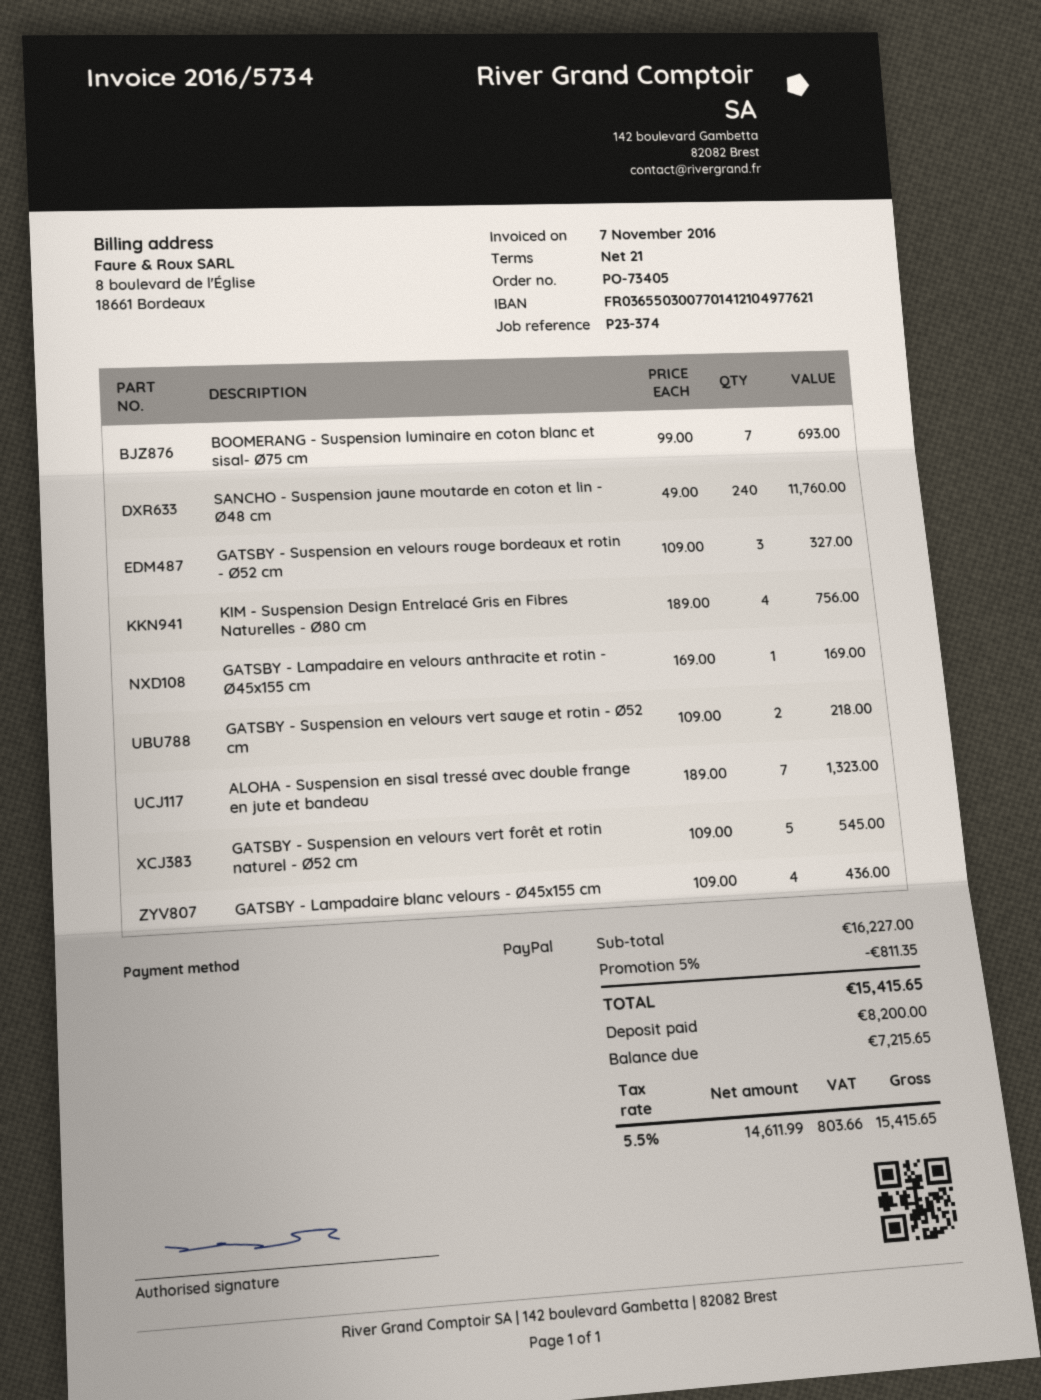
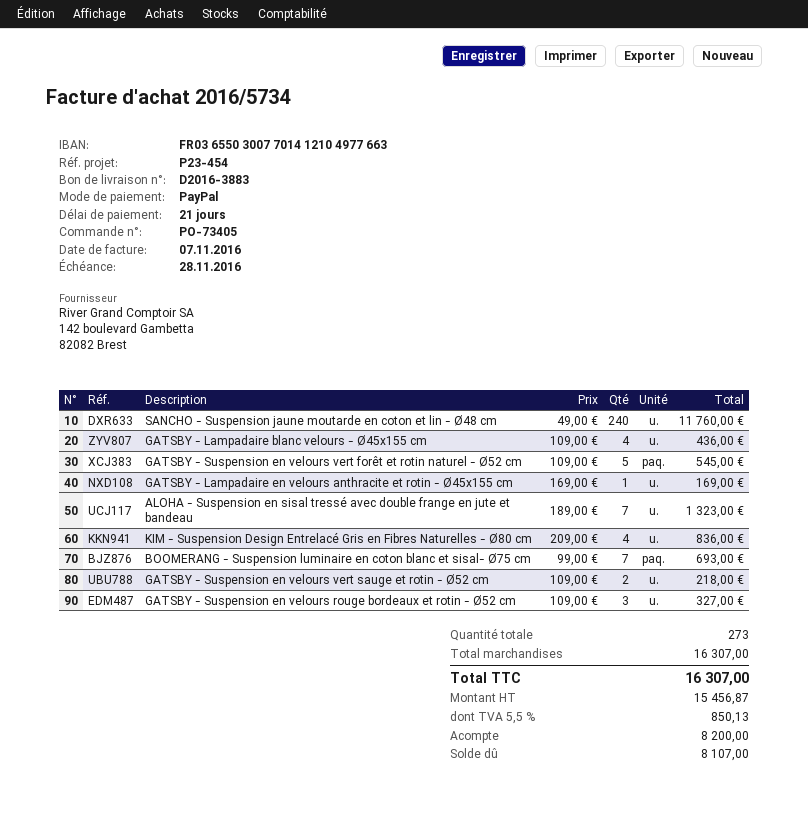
reference: P23-374 -> P23-454
bank account: FR0365503007701412104977621 -> FR0365503007701412104977663
KIM - Suspension Design Entrelacé Gris en Fibres Naturelles - Ø80 cm: 4 x 189.00 = 756.00 -> 4 x 209.00 = 836.00
subtotal: 16227.00 -> 16307.00
discount: 5% = 811.35 -> none
net: 14611.99 -> 15456.87
tax: 5.5% = 803.66 -> 5.5% = 850.13
total: 15415.65 -> 16307.00
balance: 7215.65 -> 8107.00

